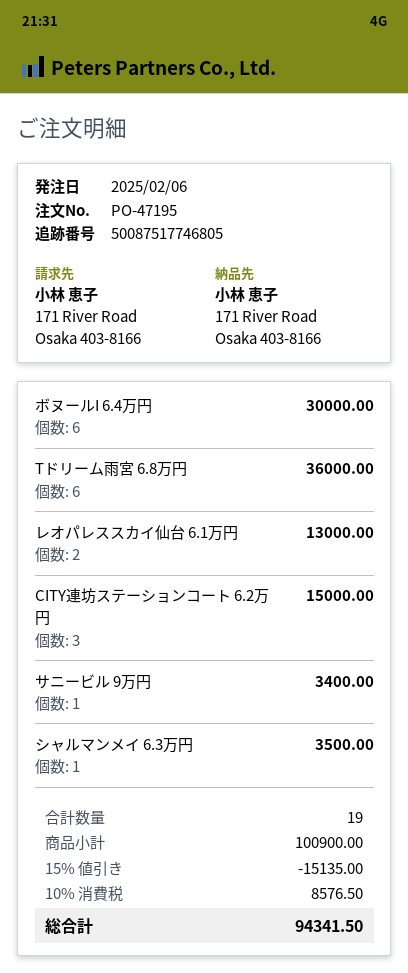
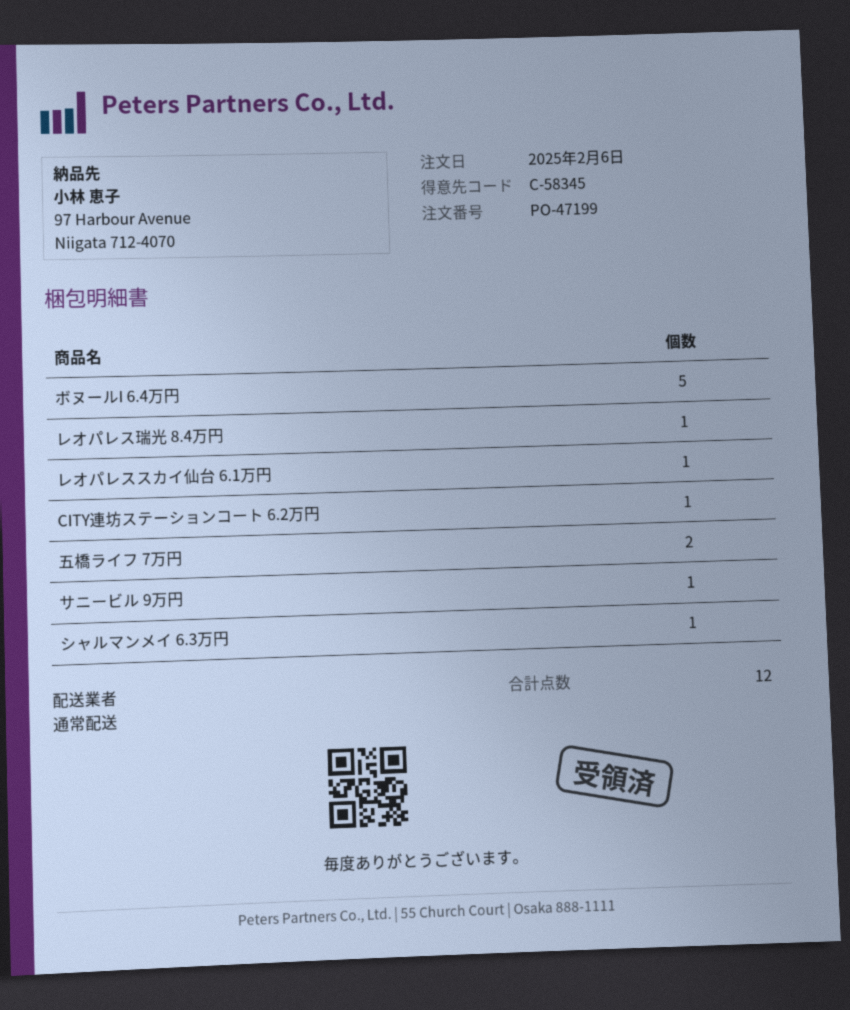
order number: PO-47195 -> PO-47199
ship to: 171 River Road, Osaka 403-8166 -> 97 Harbour Avenue, Niigata 712-4070
ボヌールI 6.4万円: 6 -> 5
Tドリーム雨宮 6.8万円: 6 -> none
レオパレススカイ仙台 6.1万円: 2 -> 1
CITY連坊ステーションコート 6.2万円: 3 -> 1
レオパレス瑞光 8.4万円: none -> 1
五橋ライフ 7万円: none -> 2
total quantity: 19 -> 12

